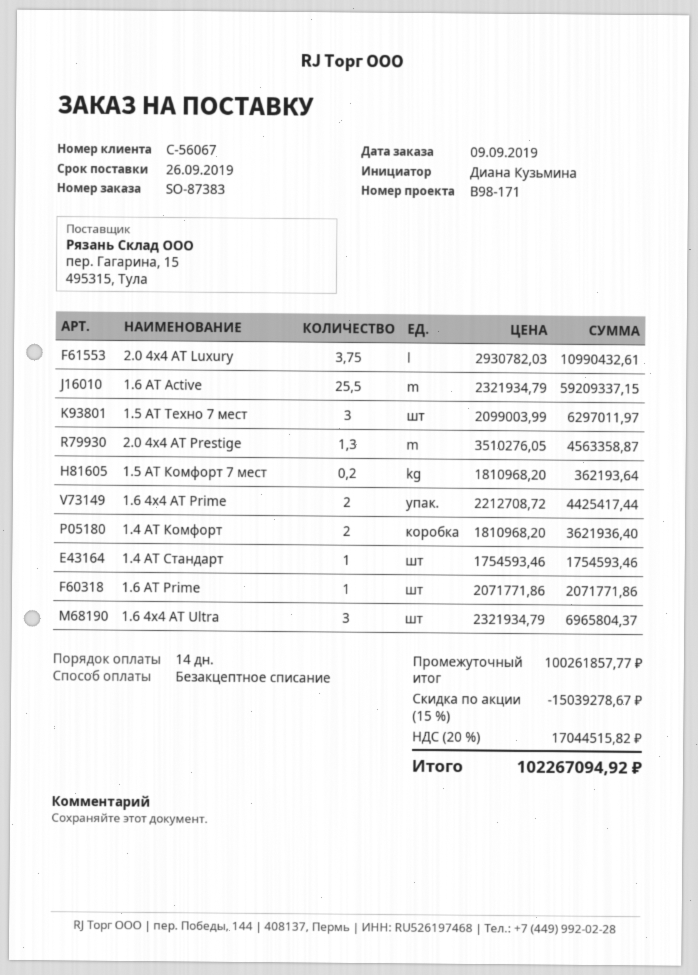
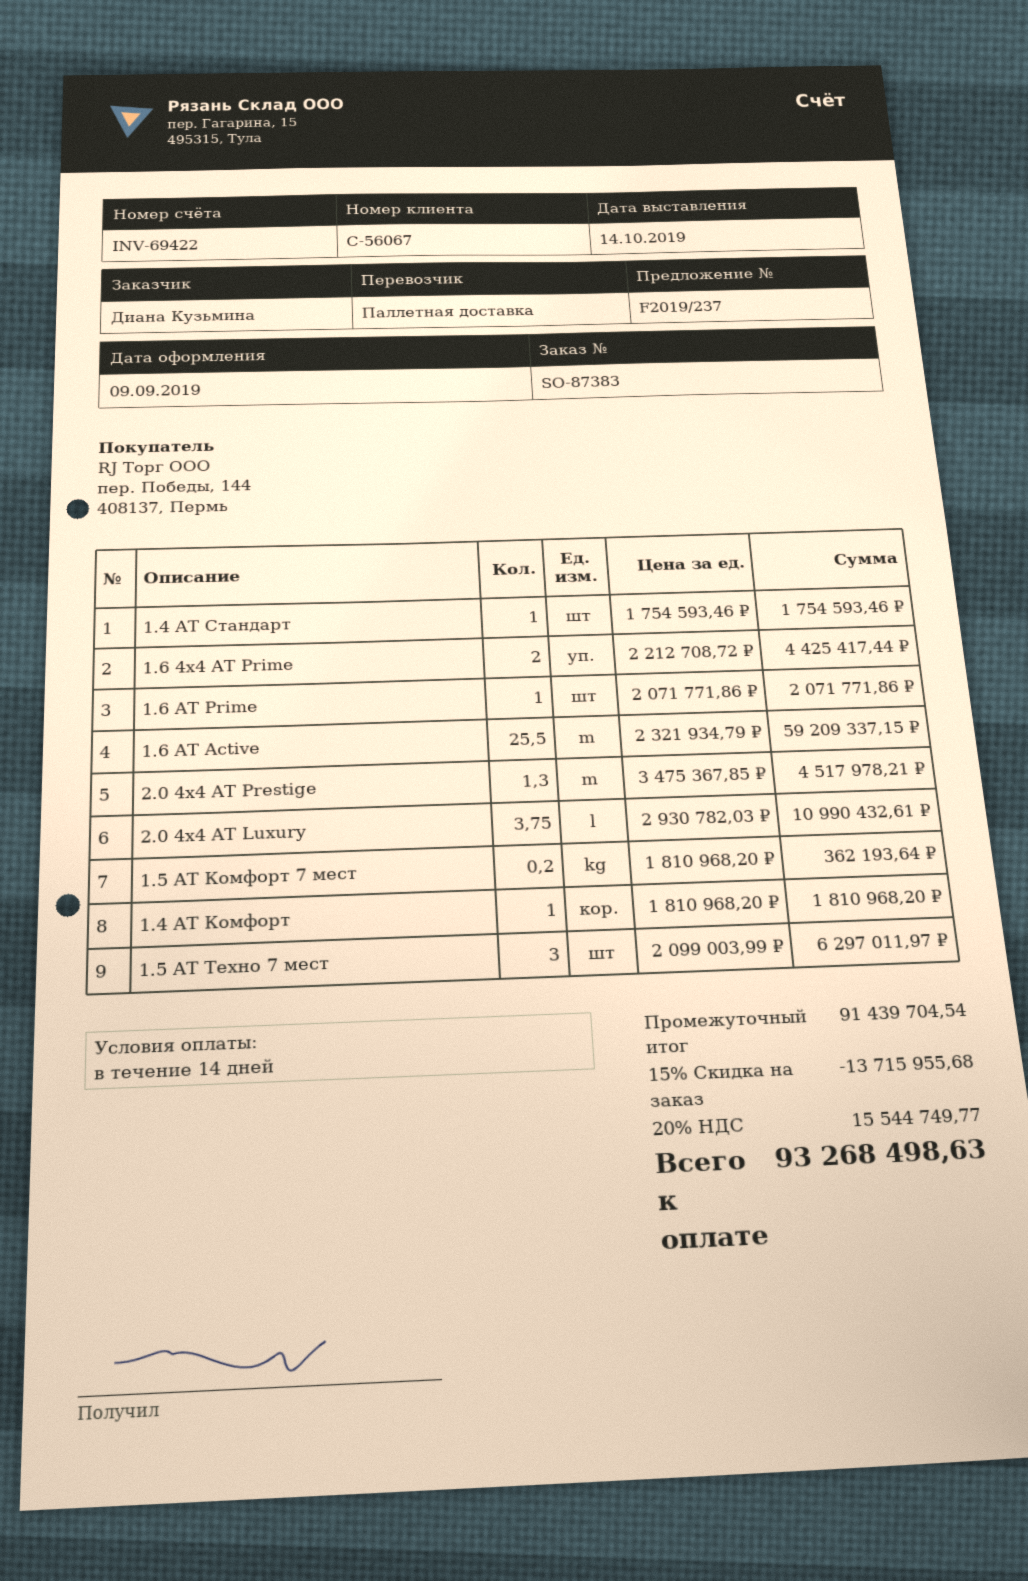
2.0 4x4 AT Prestige: 1.3 x 3510276.05 = 4563358.87 -> 1.3 x 3475367.85 = 4517978.21
1.4 AT Комфорт: 2 x 1810968.20 = 3621936.40 -> 1 x 1810968.20 = 1810968.20
1.6 4x4 AT Ultra: 3 x 2321934.79 = 6965804.37 -> none
subtotal: 100261857.77 -> 91439704.54
discount: 15% = 15039278.67 -> 15% = 13715955.68
tax: 20% = 17044515.82 -> 20% = 15544749.77
total: 102267094.92 -> 93268498.63

